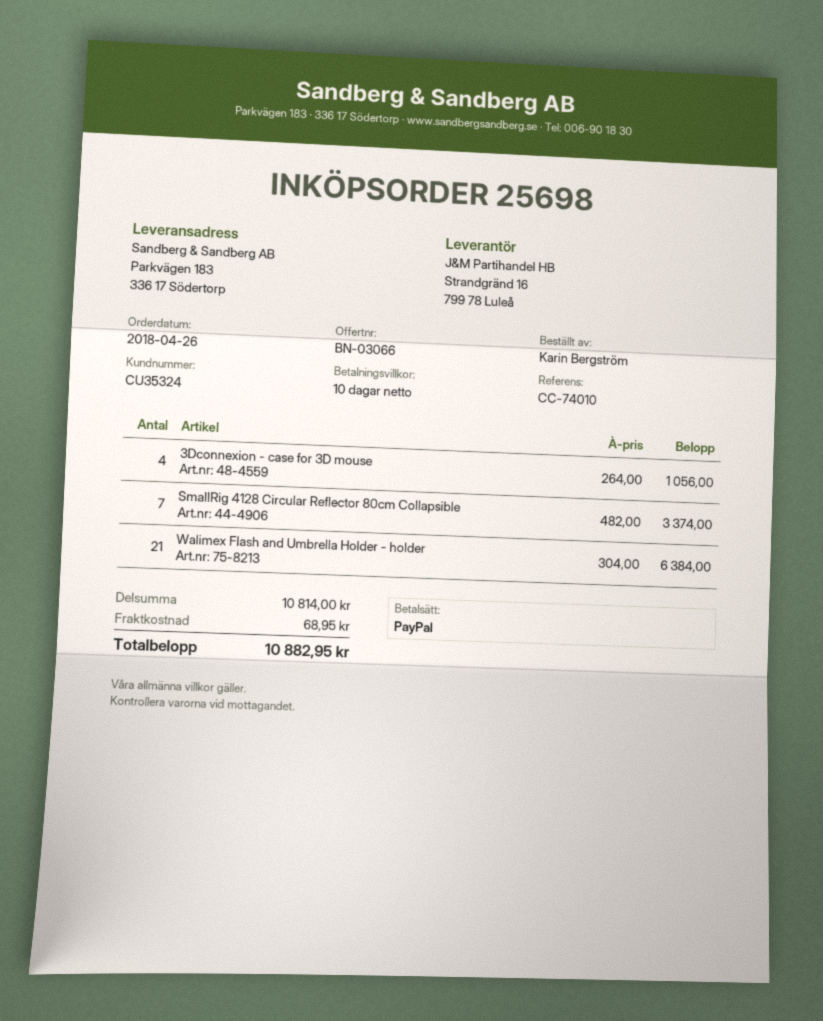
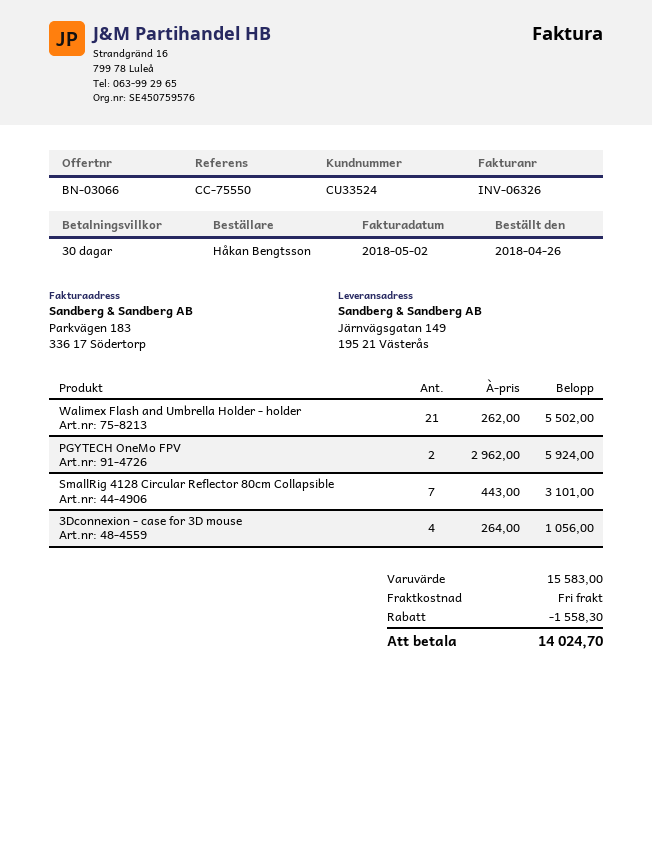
payment terms: 10 days -> 30 days
customer number: CU35324 -> CU33524
reference: CC-74010 -> CC-75550
ordered by: Karin Bergström -> Håkan Bengtsson
ship to: Parkvägen 183, 336 17 Södertorp -> Järnvägsgatan 149, 195 21 Västerås
SmallRig 4128 Circular Reflector 80cm Collapsible: 7 x 482.00 = 3374.00 -> 7 x 443.00 = 3101.00
Walimex Flash and Umbrella Holder - holder: 21 x 304.00 = 6384.00 -> 21 x 262.00 = 5502.00
PGYTECH OneMo FPV: none -> 2 x 2962.00 = 5924.00
subtotal: 10814.00 -> 15583.00
discount: none -> 1558.30
shipping: 68.95 -> 0.00
total: 10882.95 -> 14024.70

